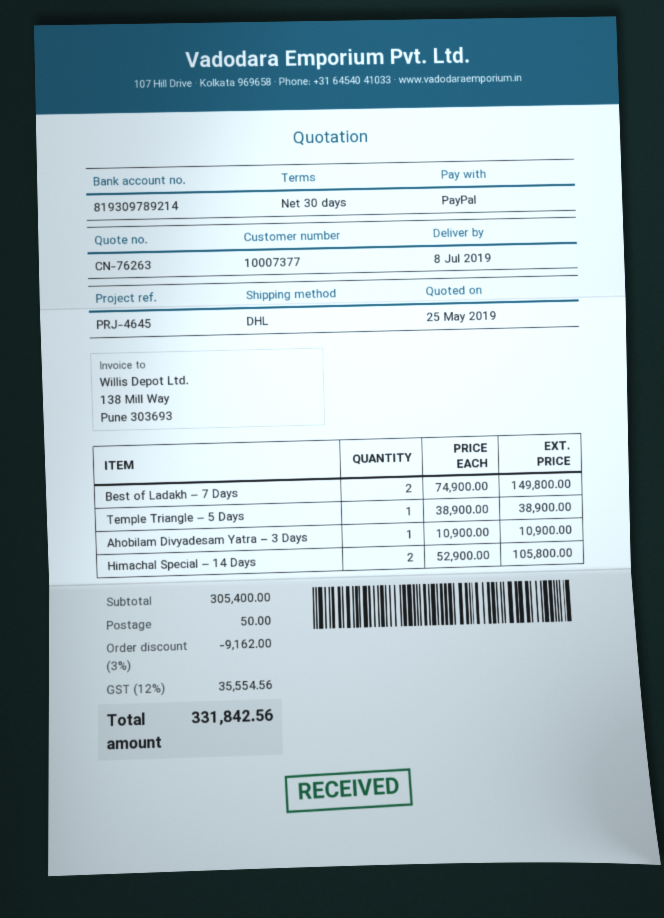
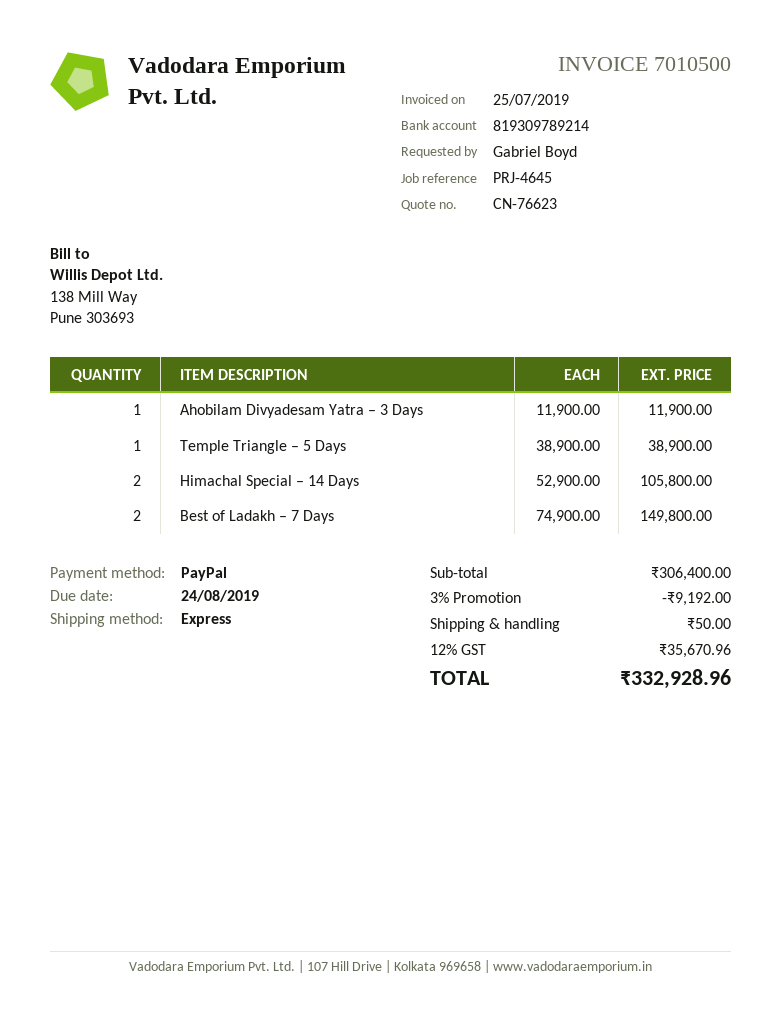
quote number: CN-76263 -> CN-76623
shipping method: DHL -> express
Ahobilam Divyadesam Yatra – 3 Days: 1 x 10900.00 = 10900.00 -> 1 x 11900.00 = 11900.00
subtotal: 305400.00 -> 306400.00
discount: 3% = 9162.00 -> 3% = 9192.00
tax: 12% = 35554.56 -> 12% = 35670.96
total: 331842.56 -> 332928.96

